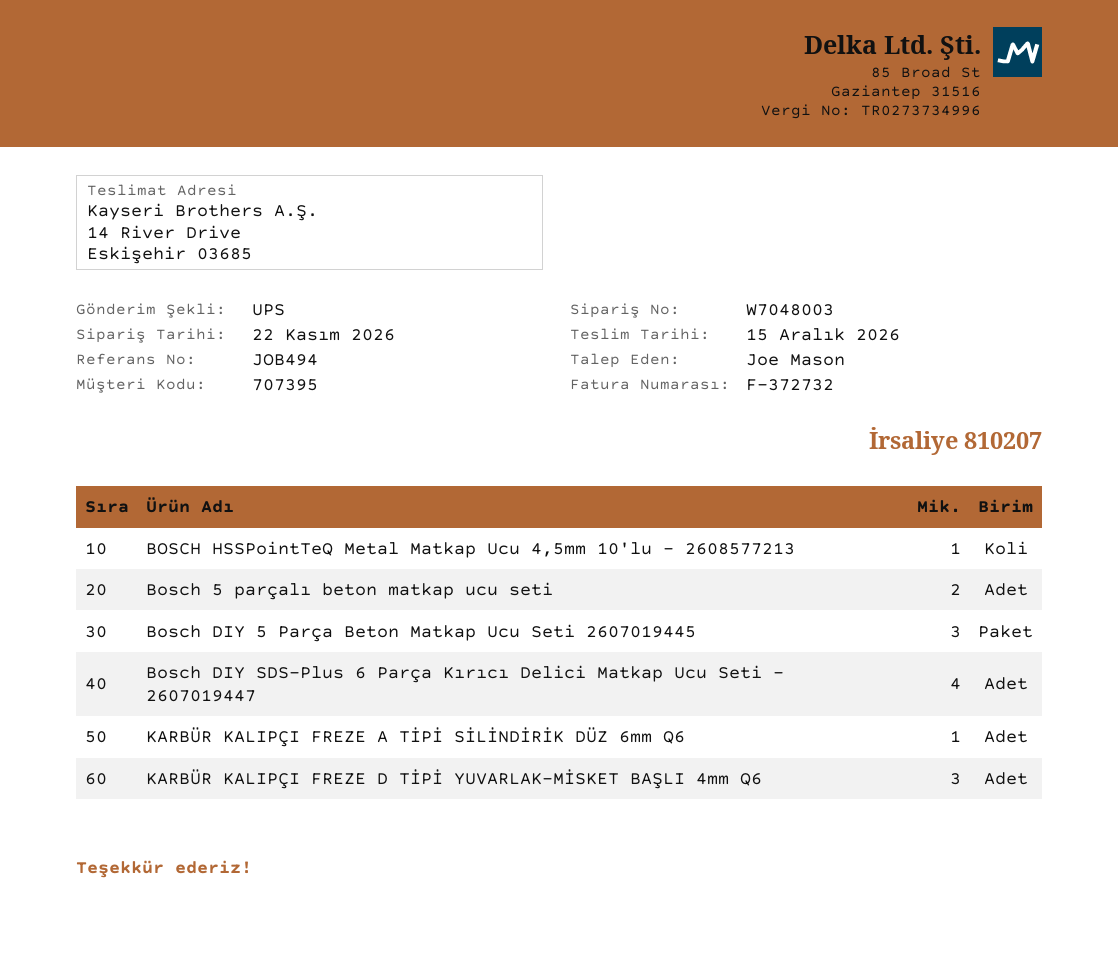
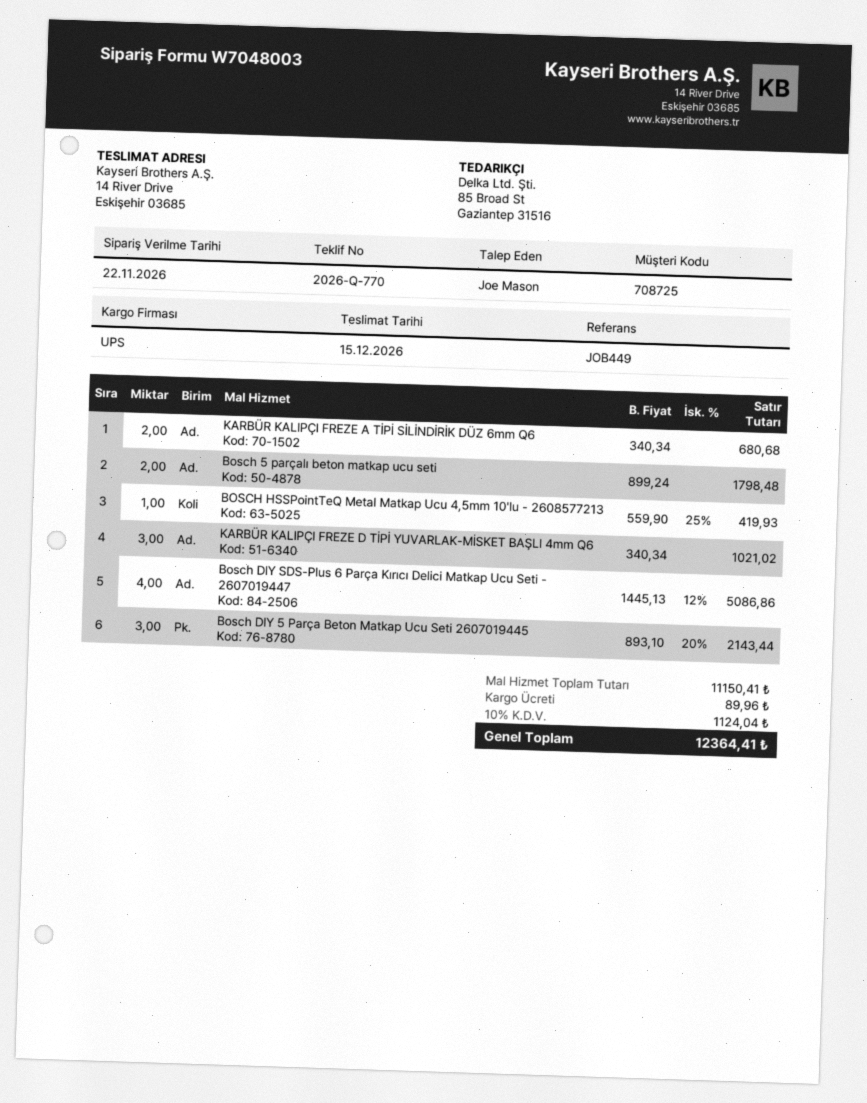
customer number: 707395 -> 708725
reference: JOB494 -> JOB449
KARBÜR KALIPÇI FREZE A TİPİ SİLİNDİRİK DÜZ 6mm Q6: 1 -> 2

